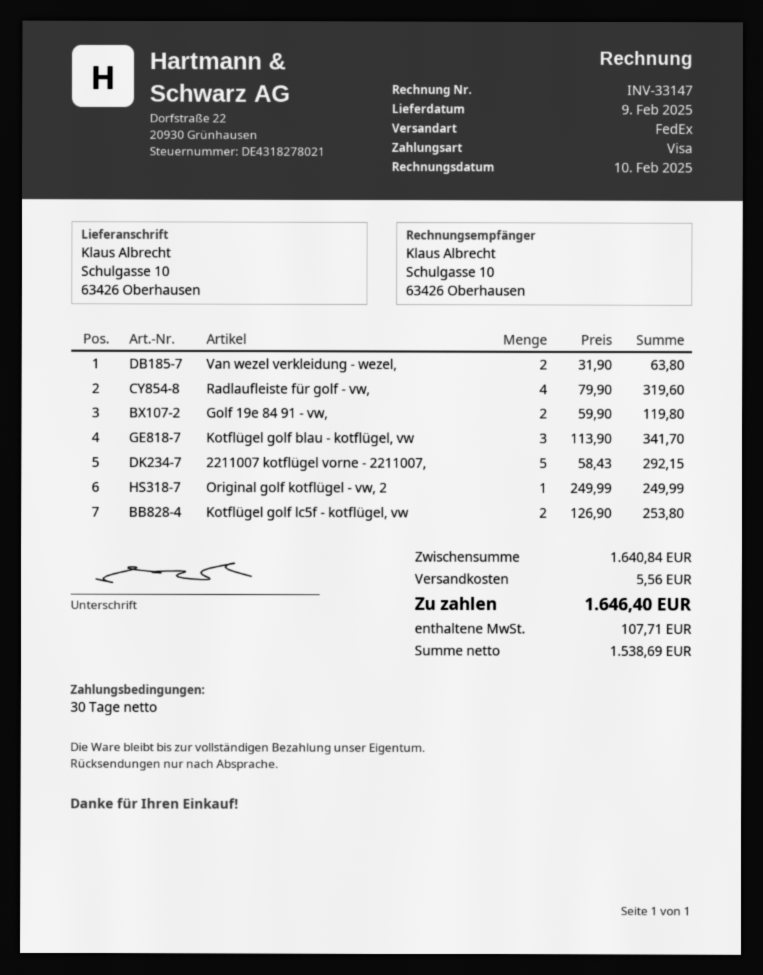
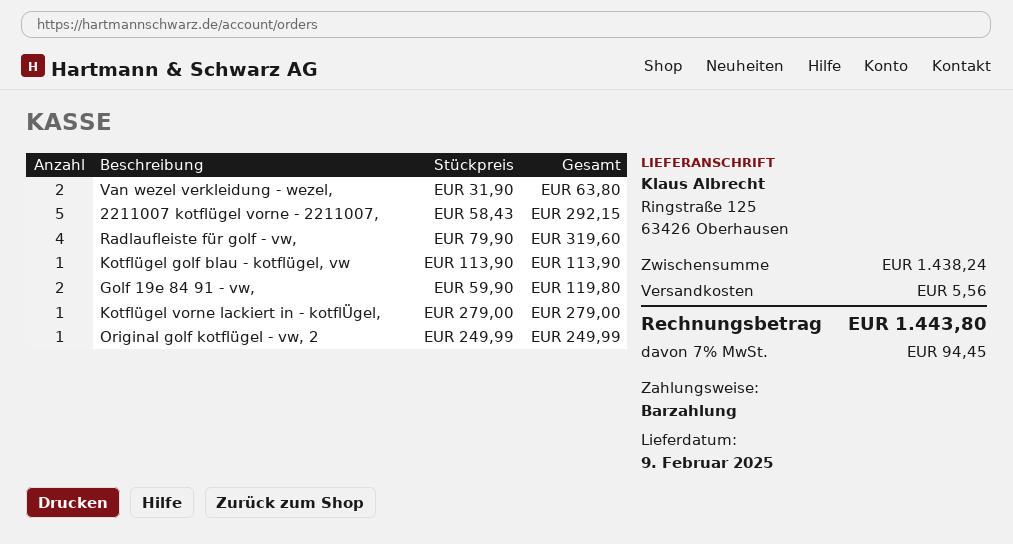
payment method: Visa -> cash
ship to: Schulgasse 10, 63426 Oberhausen -> Ringstraße 125, 63426 Oberhausen
Kotflügel golf blau - kotflügel, vw: 3 x 113.90 = 341.70 -> 1 x 113.90 = 113.90
Kotflügel golf lc5f - kotflügel, vw: 2 x 126.90 = 253.80 -> none
Kotflügel vorne lackiert in - kotflÜgel,: none -> 1 x 279.00 = 279.00
subtotal: 1640.84 -> 1438.24
tax: 107.71 -> 94.45
total: 1646.40 -> 1443.80

